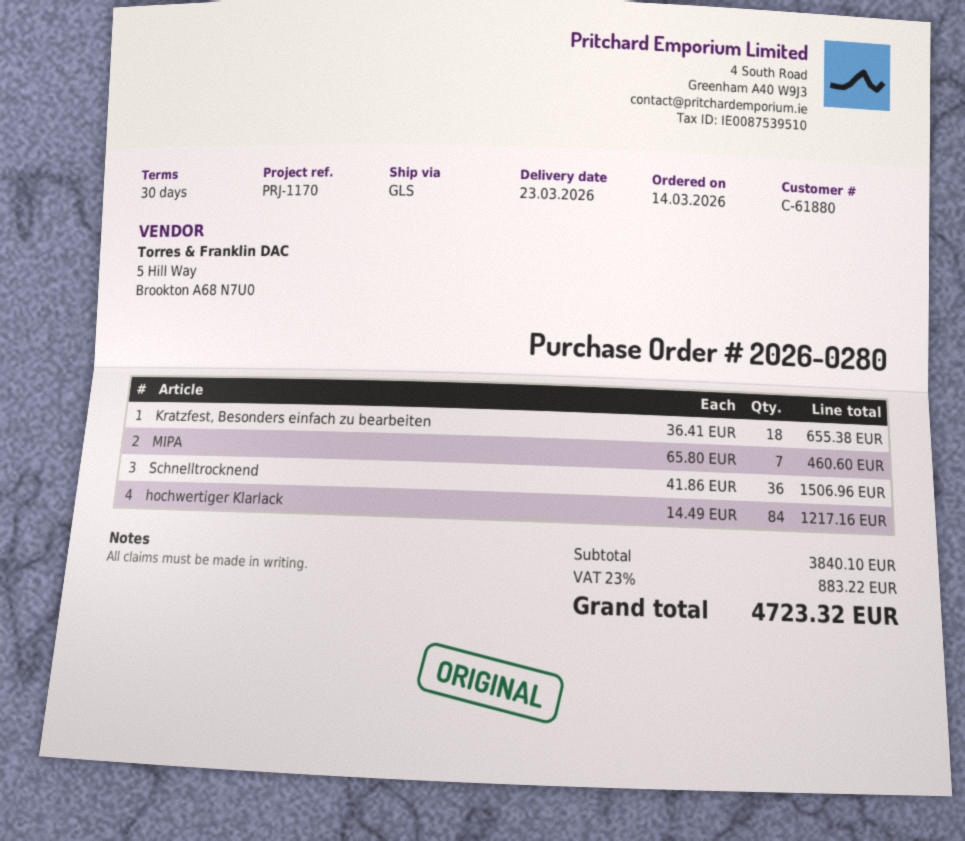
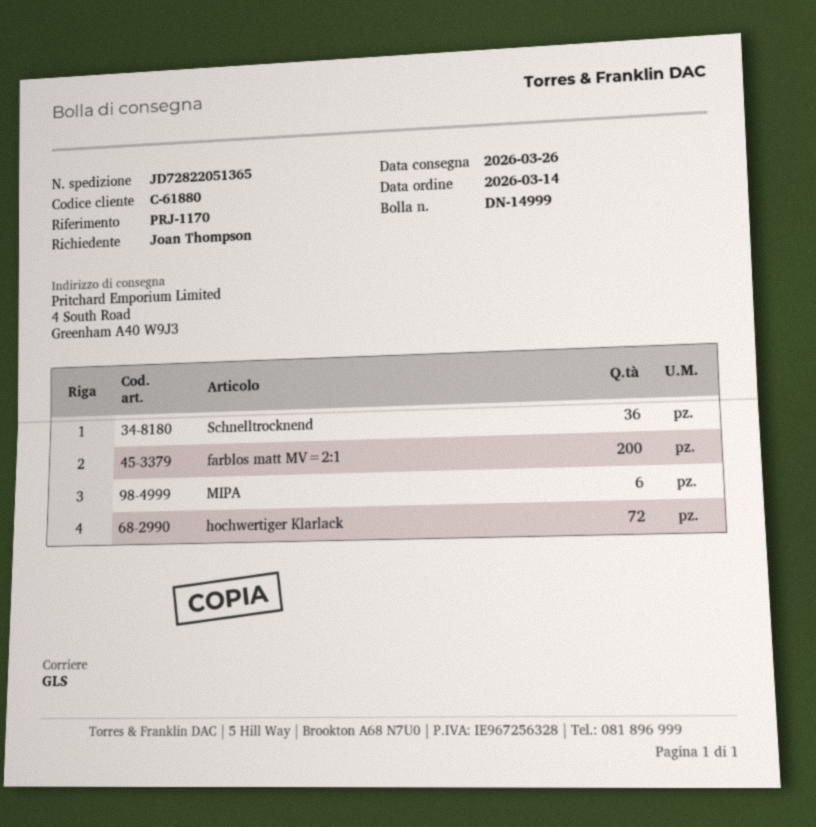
delivery date: 2026-03-23 -> 2026-03-26
Kratzfest, Besonders einfach zu bearbeiten: 18 -> none
MIPA: 7 -> 6
hochwertiger Klarlack: 84 -> 72
farblos matt MV=2:1: none -> 200

